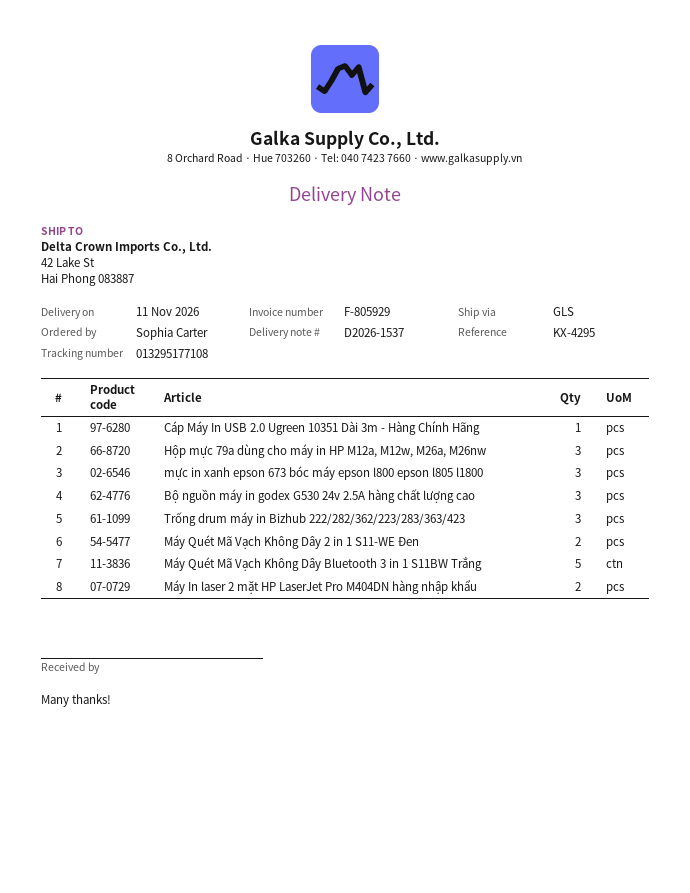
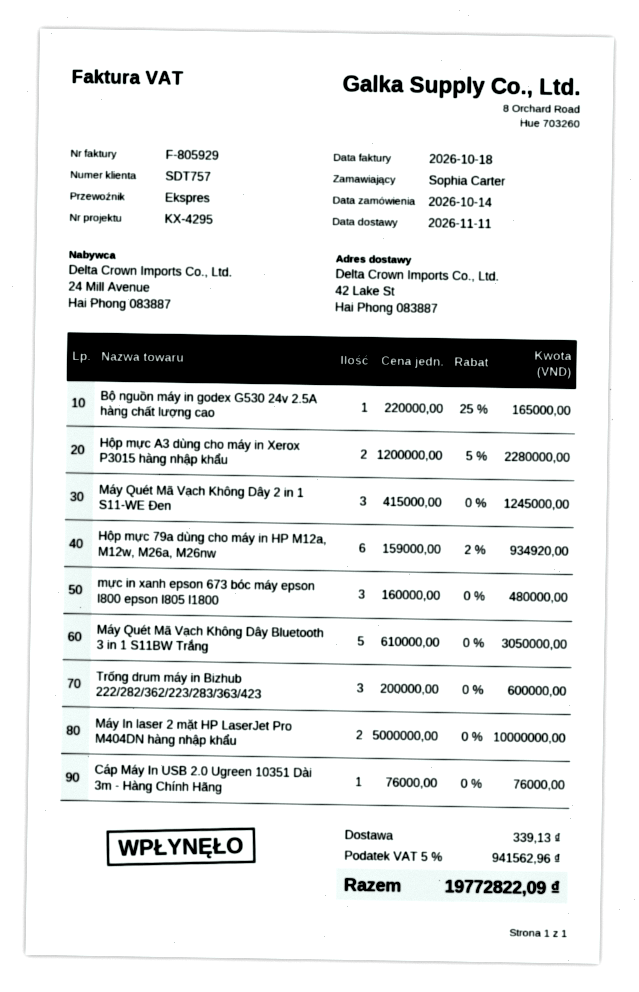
shipping method: GLS -> express
Hộp mực 79a dùng cho máy in HP M12a, M12w, M26a, M26nw: 3 -> 6
Bộ nguồn máy in godex G530 24v 2.5A hàng chất lượng cao: 3 -> 1
Máy Quét Mã Vạch Không Dây 2 in 1 S11-WE Đen: 2 -> 3
Hộp mực A3 dùng cho máy in Xerox P3015 hàng nhập khẩu: none -> 2

